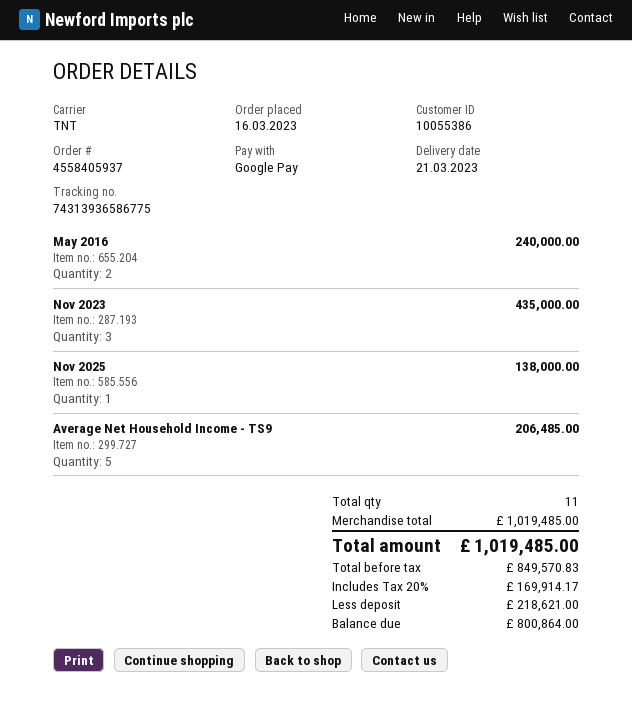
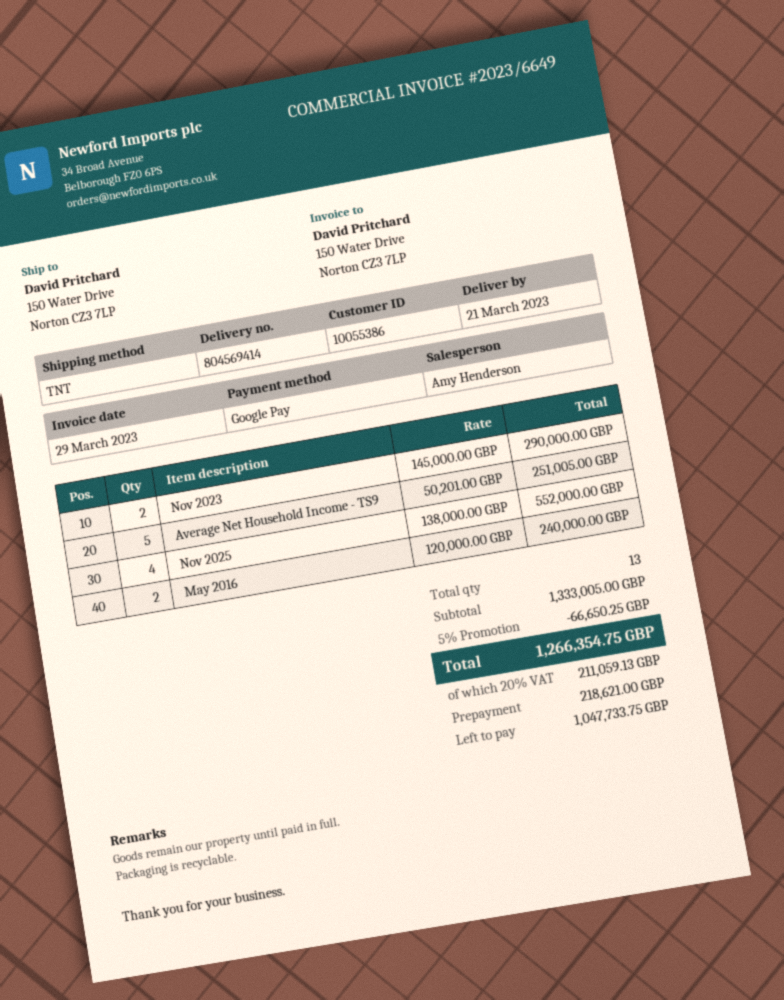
Nov 2023: 3 for 435000.00 -> 2 for 290000.00
Nov 2025: 1 for 138000.00 -> 4 for 552000.00
Average Net Household Income - TS9: 5 for 206485.00 -> 5 for 251005.00
total quantity: 11 -> 13
subtotal: 1019485.00 -> 1333005.00
discount: none -> 5% = 66650.25
tax: 20% = 169914.17 -> 20% = 211059.13
total: 1019485.00 -> 1266354.75
balance: 800864.00 -> 1047733.75

